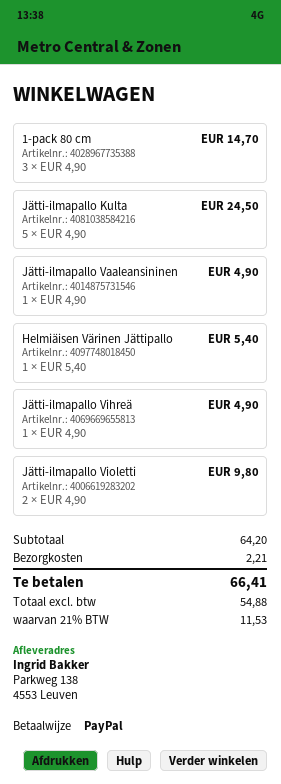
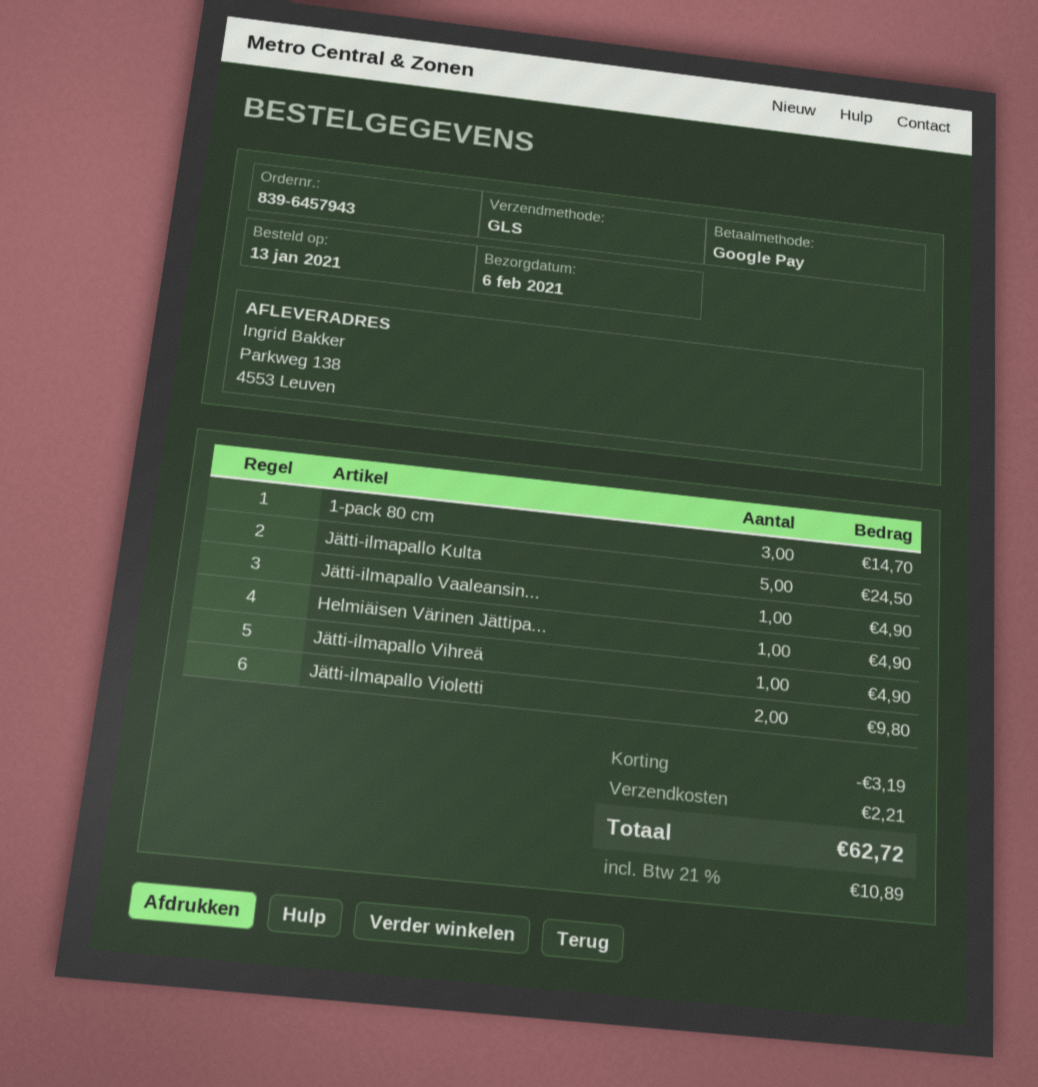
payment method: PayPal -> Google Pay
Helmiäisen Värinen Jättipallo: 1 for 5.40 -> 1 for 4.90
discount: none -> 3.19
tax: 21% = 11.53 -> 21% = 10.89
total: 66.41 -> 62.72

